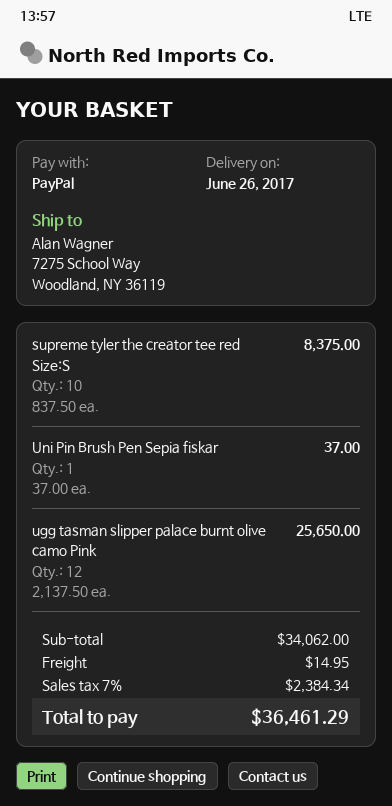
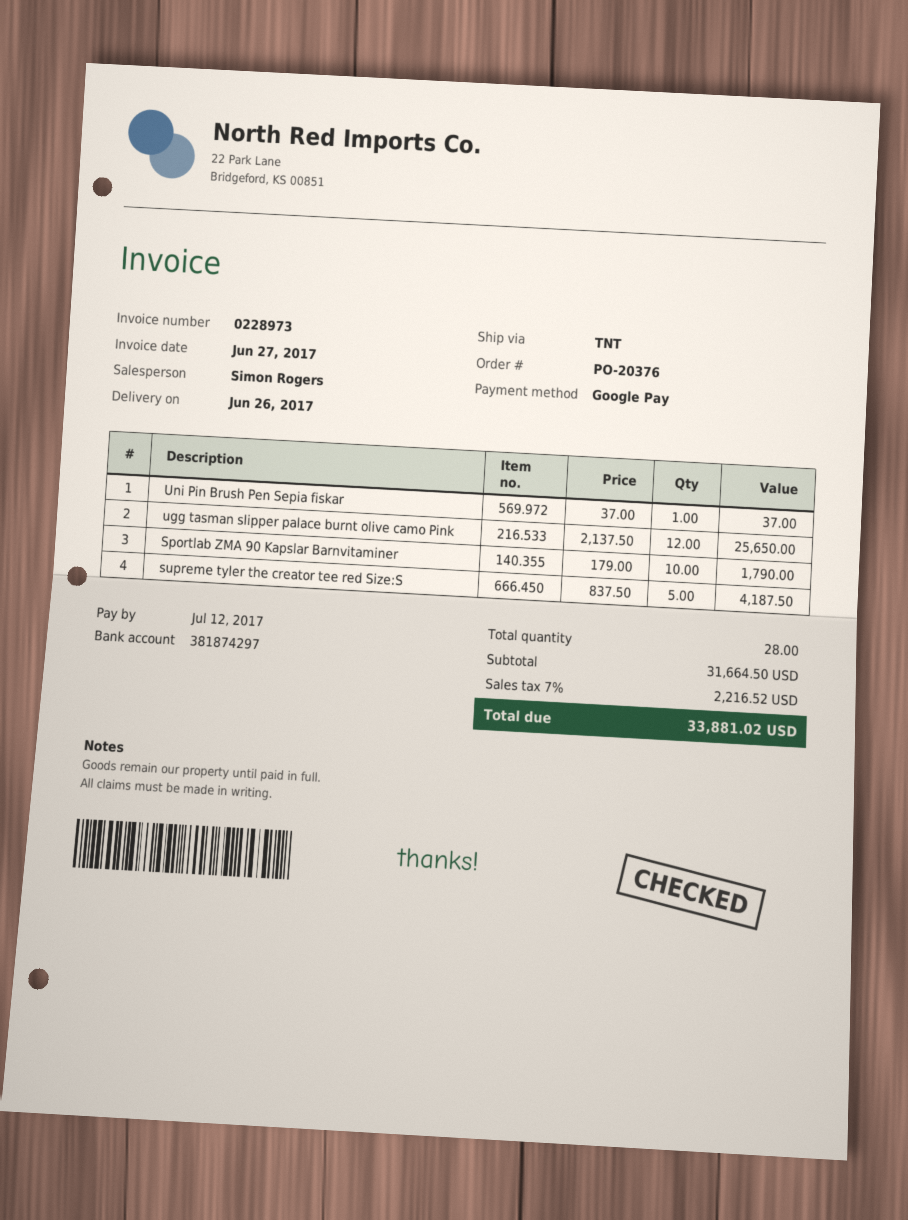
payment method: PayPal -> Google Pay
supreme tyler the creator tee red Size:S: 10 x 837.50 = 8375.00 -> 5 x 837.50 = 4187.50
Sportlab ZMA 90 Kapslar Barnvitaminer: none -> 10 x 179.00 = 1790.00
subtotal: 34062.00 -> 31664.50
shipping: 14.95 -> none
tax: 7% = 2384.34 -> 7% = 2216.52
total: 36461.29 -> 33881.02

